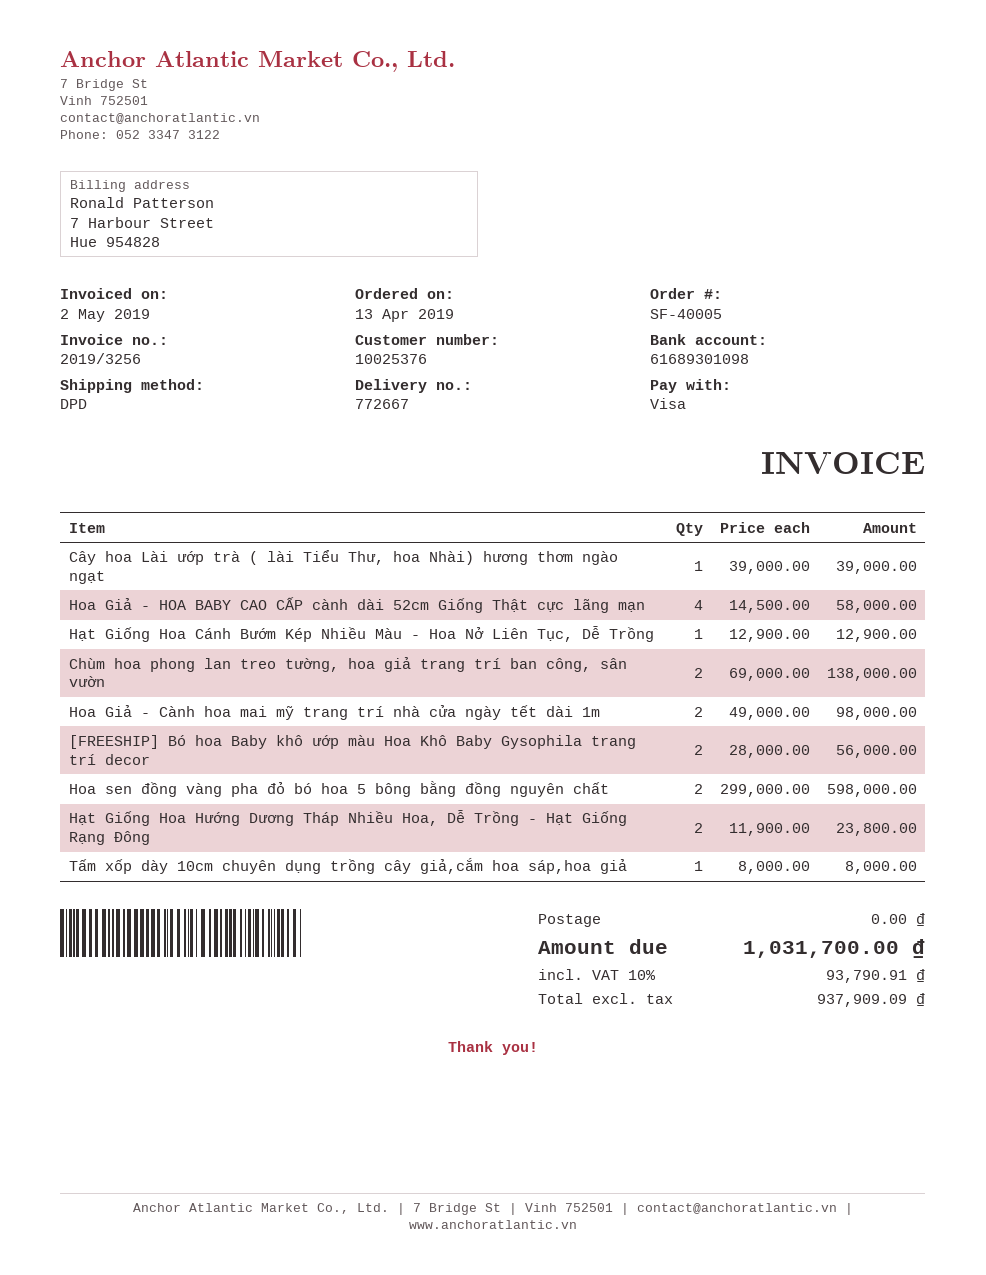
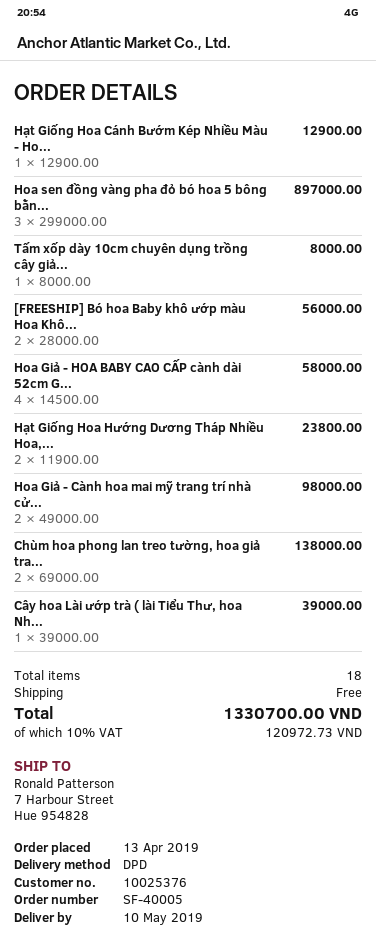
Hoa sen đồng vàng pha đỏ bó hoa 5 bông bằng đồng nguyên chất: 2 x 299000.00 = 598000.00 -> 3 x 299000.00 = 897000.00
tax: 10% = 93790.91 -> 10% = 120972.73
total: 1031700.00 -> 1330700.00

